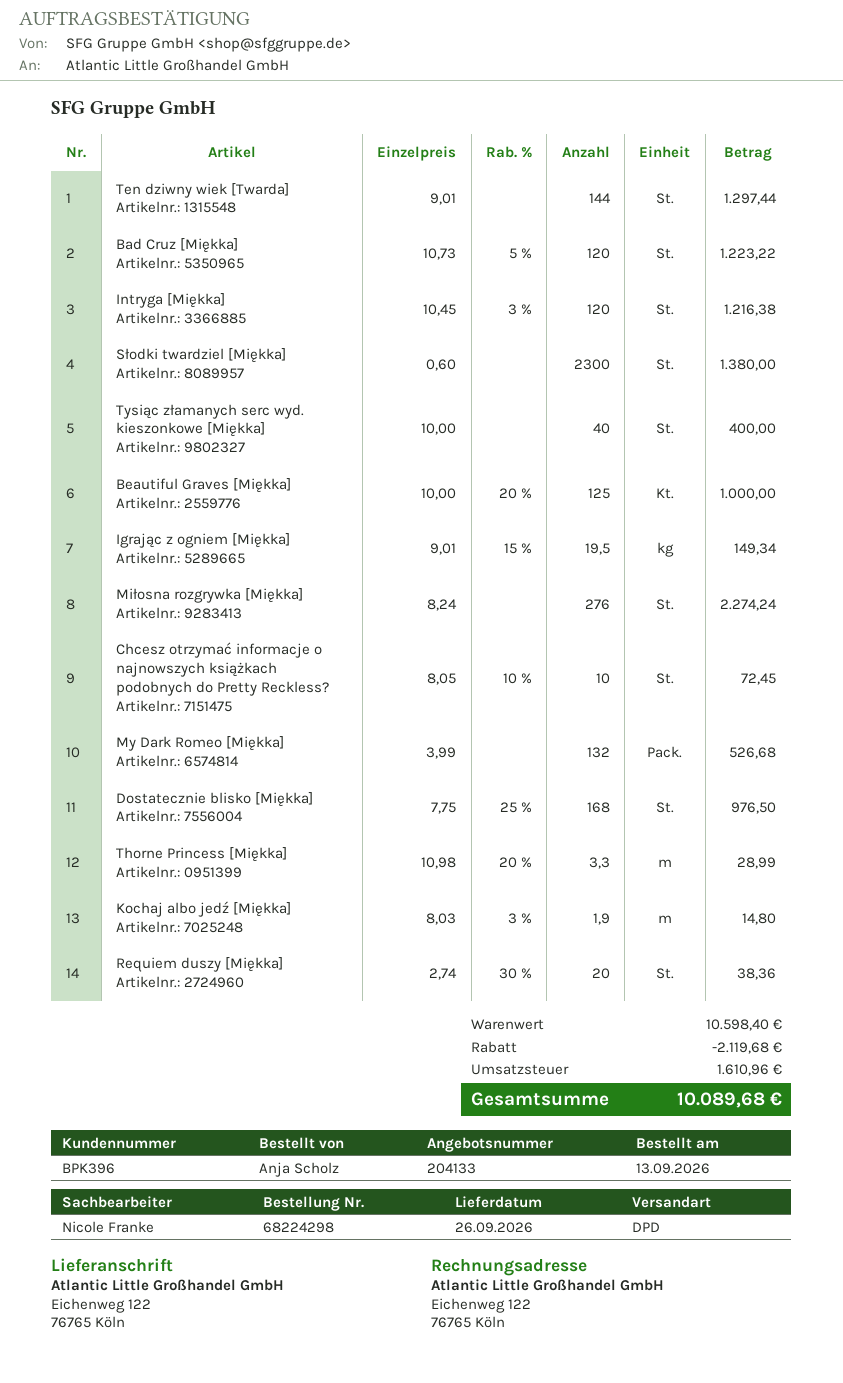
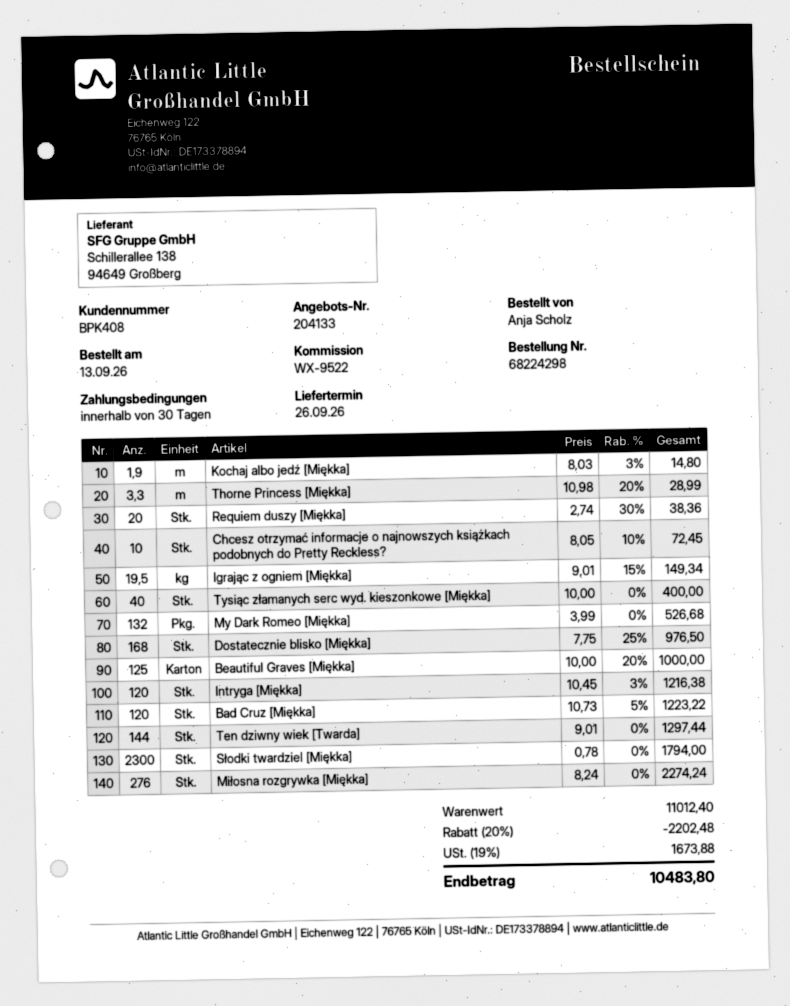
customer number: BPK396 -> BPK408
Słodki twardziel [Miękka]: 2300 x 0.60 = 1380.00 -> 2300 x 0.78 = 1794.00
subtotal: 10598.40 -> 11012.40
discount: 2119.68 -> 2202.48
tax: 1610.96 -> 1673.88
total: 10089.68 -> 10483.80

